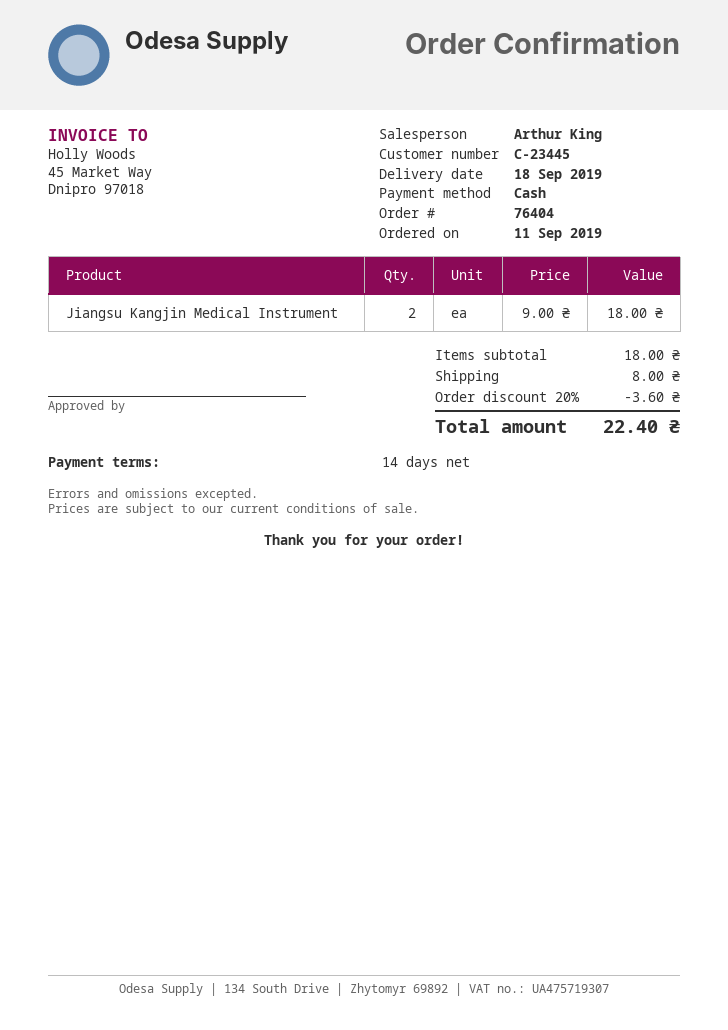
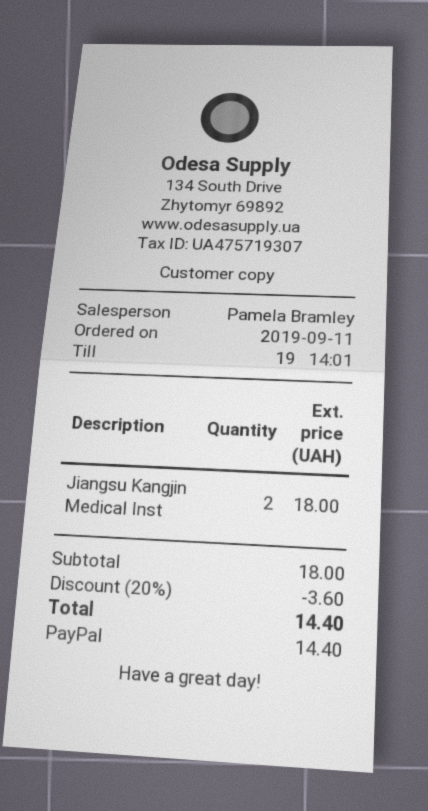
sales rep: Arthur King -> Pamela Bramley
payment method: cash -> PayPal
shipping: 8.00 -> none
total: 22.40 -> 14.40

